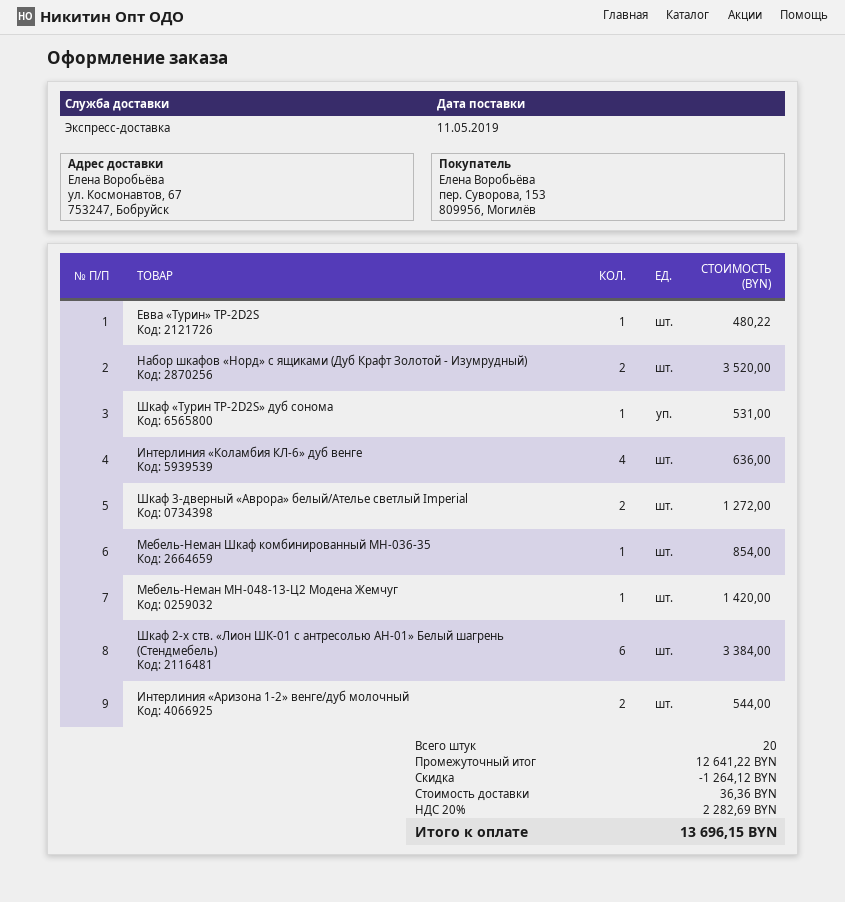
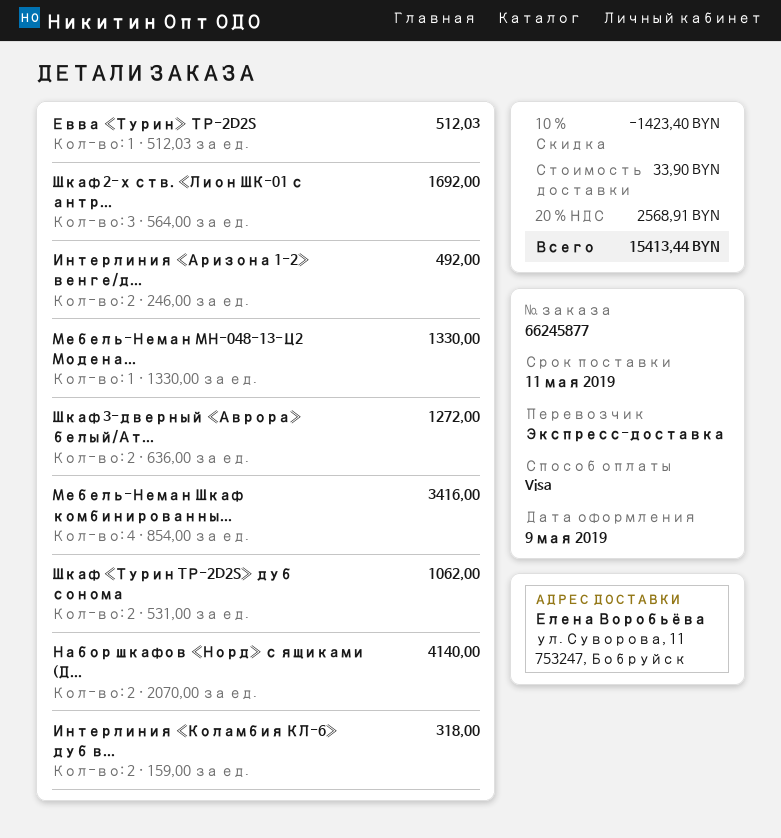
ship to: ул. Космонавтов, 67, 753247, Бобруйск -> ул. Суворова, 11, 753247, Бобруйск
Евва «Турин» ТР-2D2S: 1 for 480.22 -> 1 for 512.03
Набор шкафов «Норд» с ящиками (Дуб Крафт Золотой - Изумрудный): 2 for 3520.00 -> 2 for 4140.00
Шкаф «Турин TР-2D2S» дуб сонома: 1 for 531.00 -> 2 for 1062.00
Интерлиния «Коламбия КЛ-6» дуб венге: 4 for 636.00 -> 2 for 318.00
Мебель-Неман Шкаф комбинированный МН-036-35: 1 for 854.00 -> 4 for 3416.00
Мебель-Неман МН-048-13-Ц2 Модена Жемчуг: 1 for 1420.00 -> 1 for 1330.00
Шкаф 2-х ств. «Лион ШК-01 с антресолью АН-01» Белый шагрень (Стендмебель): 6 for 3384.00 -> 3 for 1692.00
Интерлиния «Аризона 1-2» венге/дуб молочный: 2 for 544.00 -> 2 for 492.00
discount: 1264.12 -> 1423.40
shipping: 36.36 -> 33.90
tax: 20% = 2282.69 -> 20% = 2568.91
total: 13696.15 -> 15413.44

